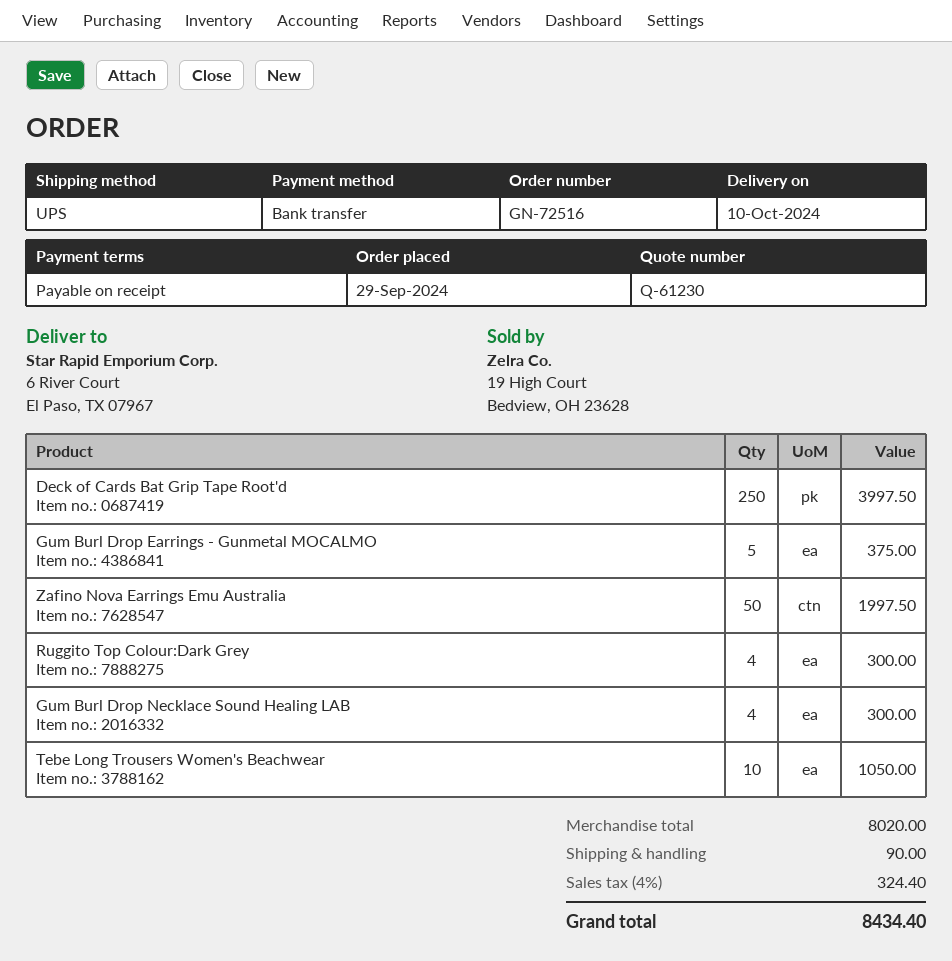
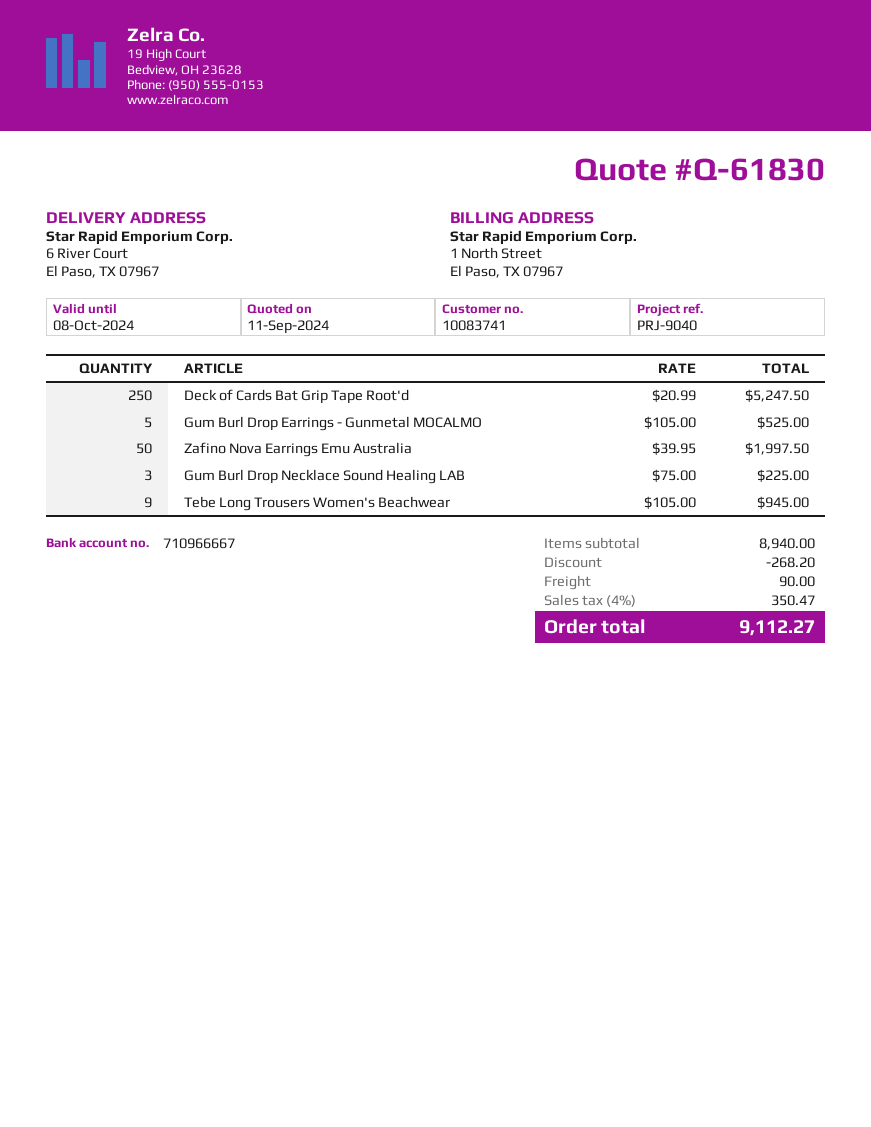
quote number: Q-61230 -> Q-61830
Deck of Cards Bat Grip Tape Root'd: 250 for 3997.50 -> 250 for 5247.50
Gum Burl Drop Earrings - Gunmetal MOCALMO: 5 for 375.00 -> 5 for 525.00
Ruggito Top Colour:Dark Grey: 4 for 300.00 -> none
Gum Burl Drop Necklace Sound Healing LAB: 4 for 300.00 -> 3 for 225.00
Tebe Long Trousers Women's Beachwear: 10 for 1050.00 -> 9 for 945.00
subtotal: 8020.00 -> 8940.00
discount: none -> 268.20
tax: 4% = 324.40 -> 4% = 350.47
total: 8434.40 -> 9112.27

